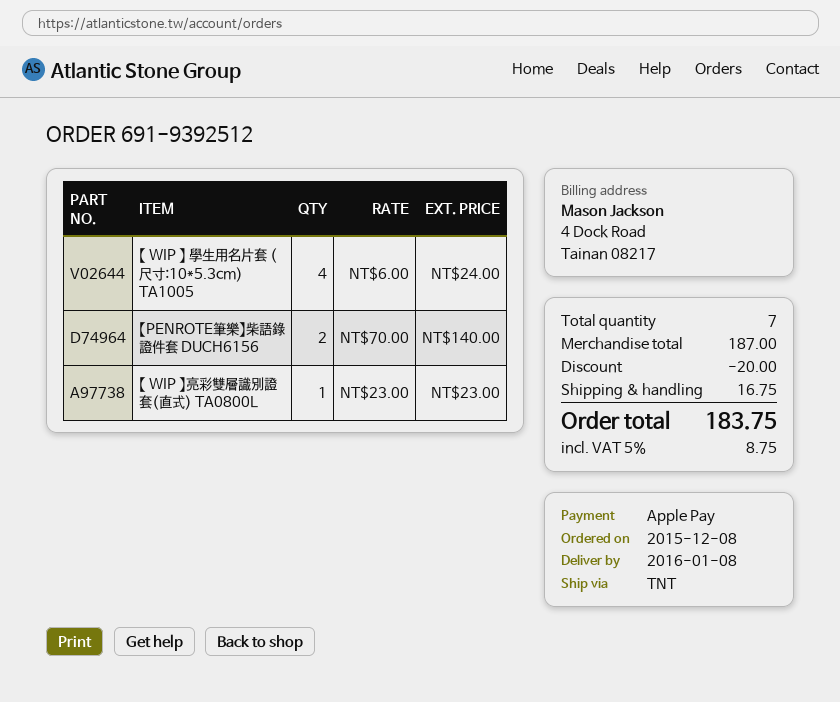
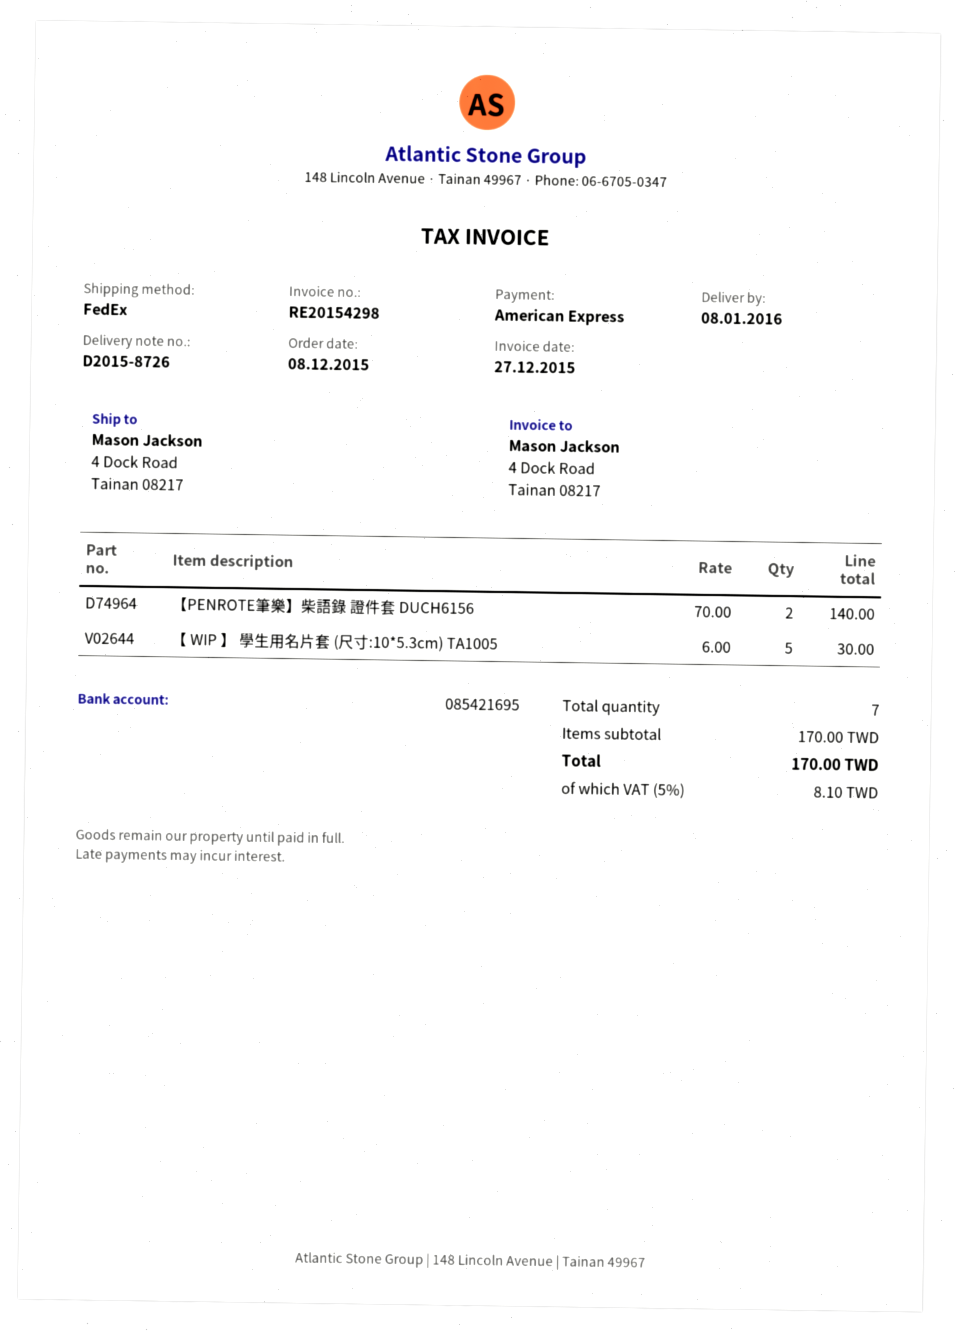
payment method: Apple Pay -> American Express
shipping method: TNT -> FedEx
【 WIP 】 學生用名片套 (尺寸:10*5.3cm) TA1005: 4 x 6.00 = 24.00 -> 5 x 6.00 = 30.00
【 WIP 】亮彩雙層識別證套(直式) TA0800L: 1 x 23.00 = 23.00 -> none
subtotal: 187.00 -> 170.00
discount: 20.00 -> none
shipping: 16.75 -> none
tax: 5% = 8.75 -> 5% = 8.10
total: 183.75 -> 170.00

